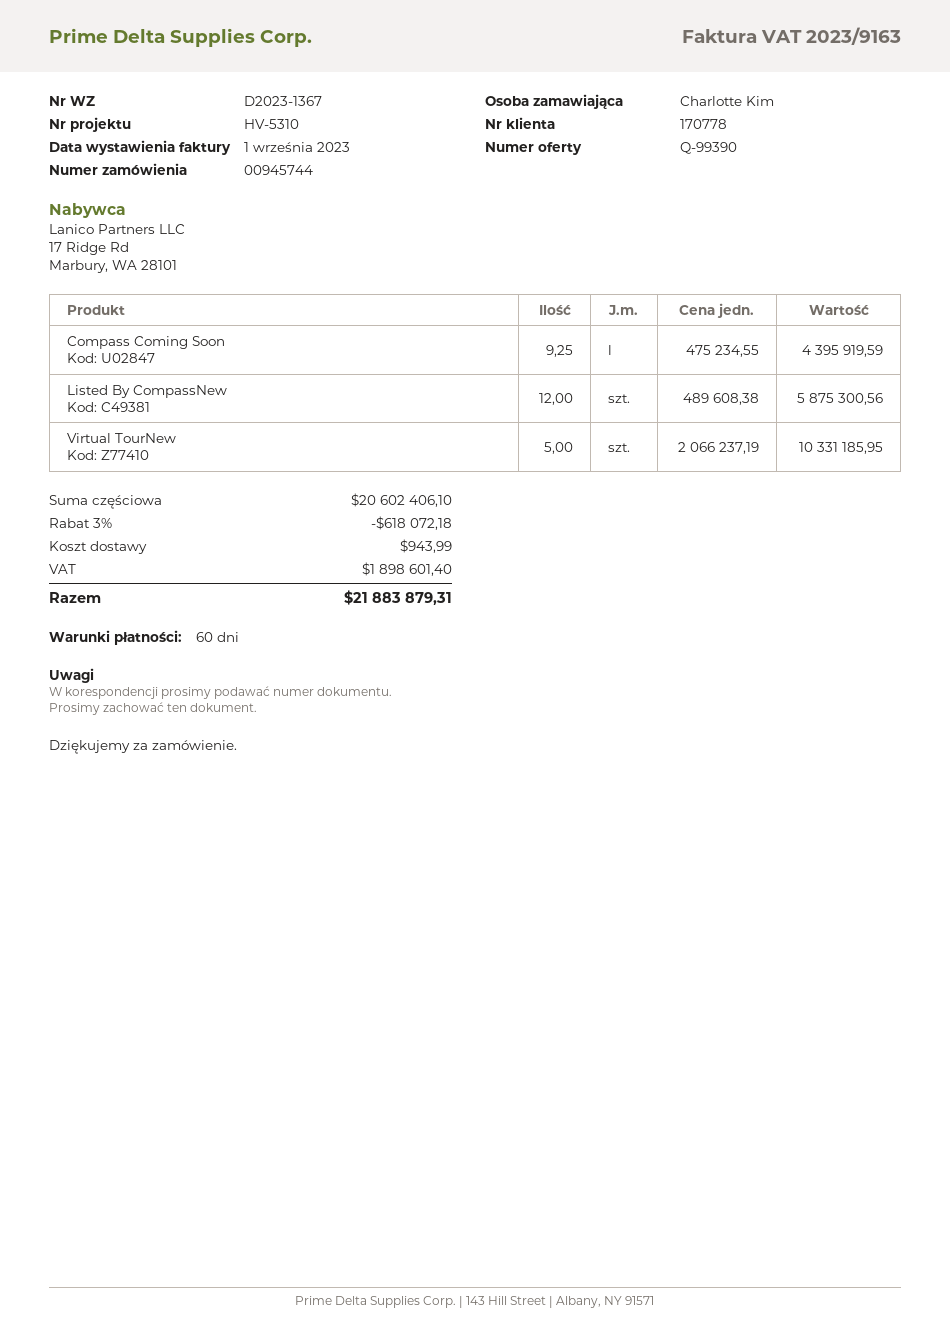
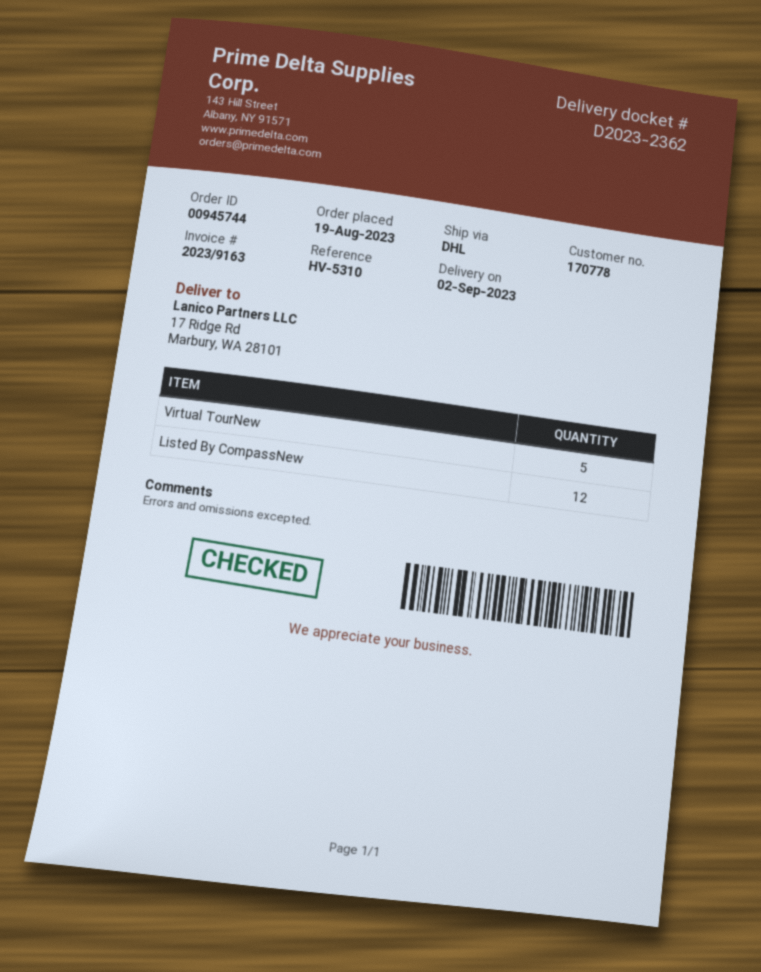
delivery note number: D2023-1367 -> D2023-2362
Compass Coming Soon: 9.25 -> none

